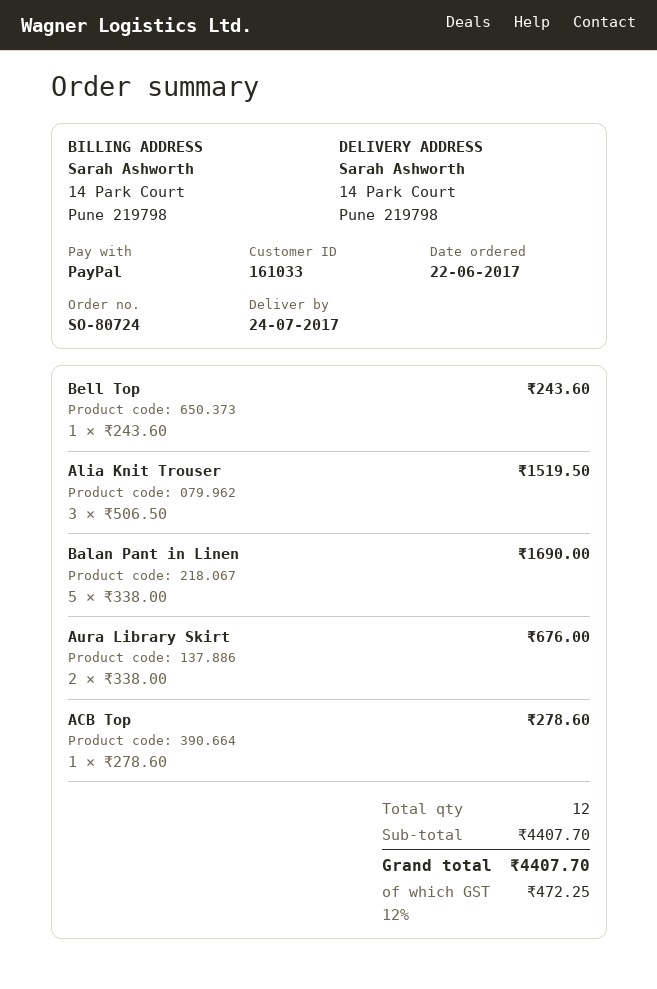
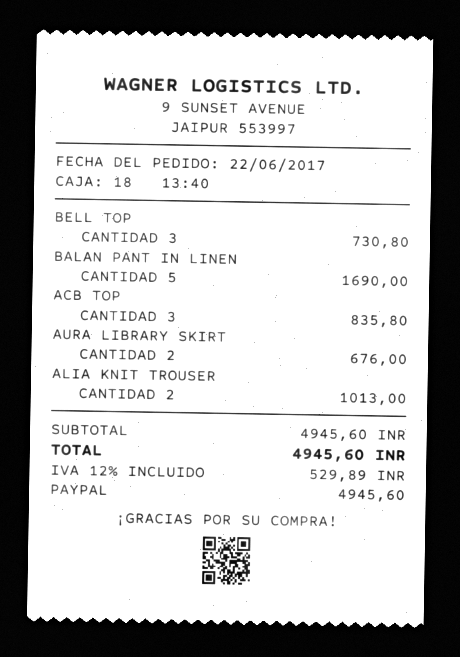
Bell Top: 1 for 243.60 -> 3 for 730.80
Alia Knit Trouser: 3 for 1519.50 -> 2 for 1013.00
ACB Top: 1 for 278.60 -> 3 for 835.80
subtotal: 4407.70 -> 4945.60
tax: 12% = 472.25 -> 12% = 529.89
total: 4407.70 -> 4945.60

